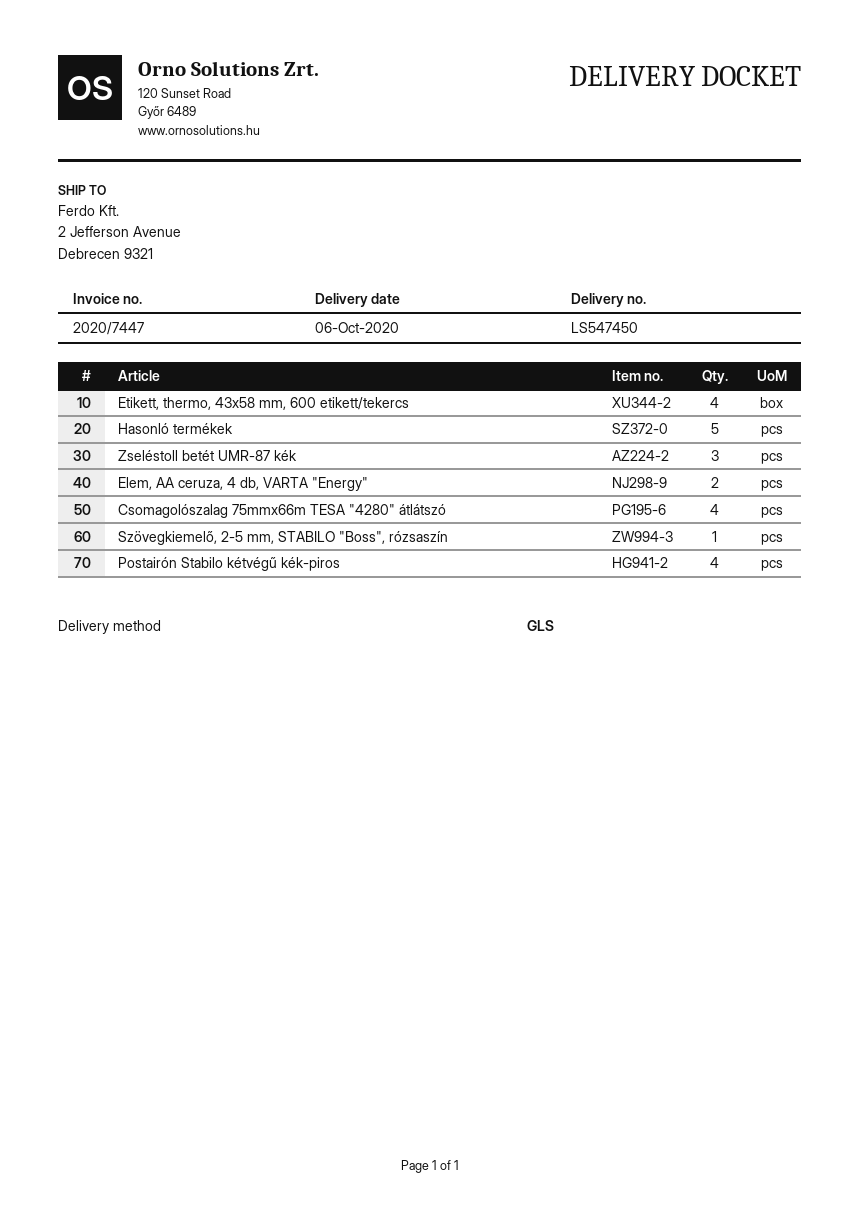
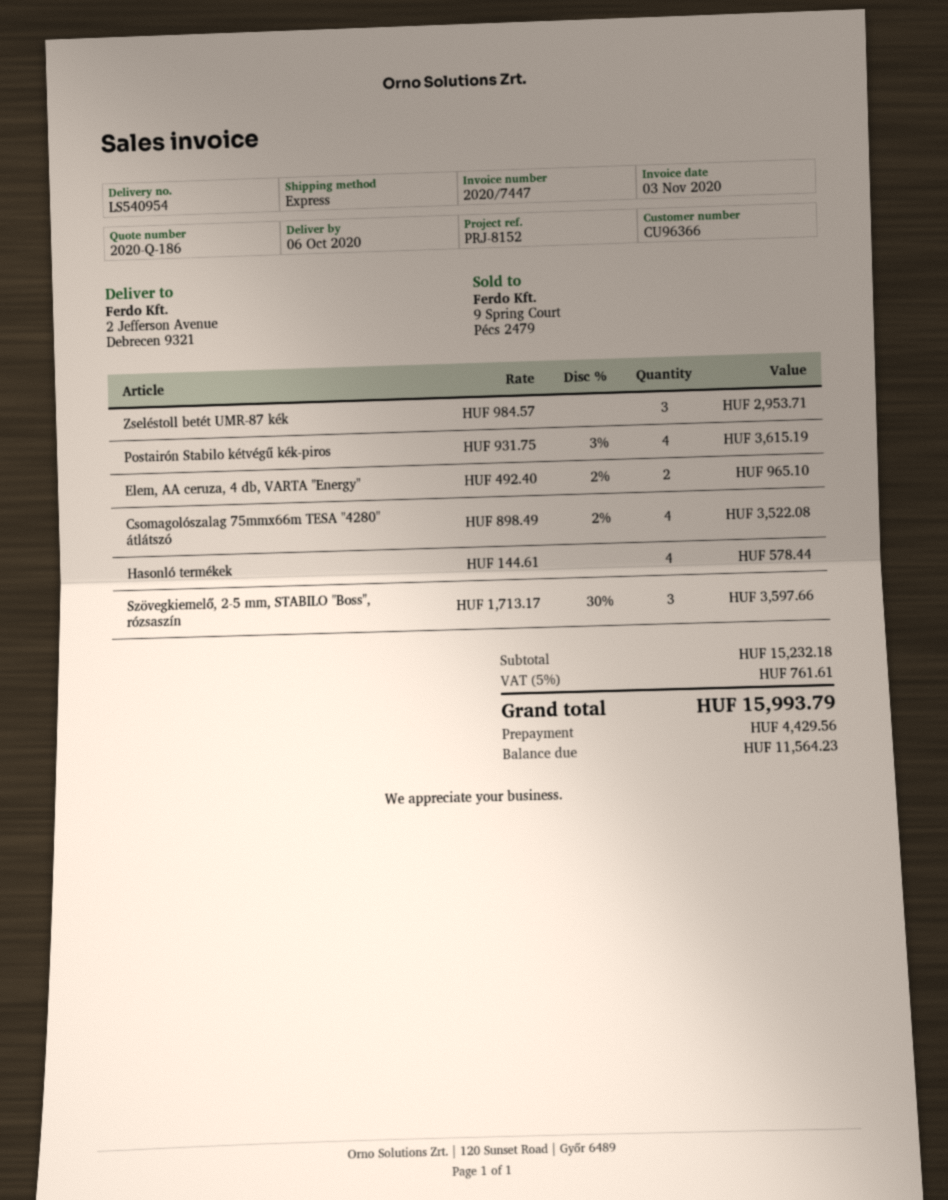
delivery note number: LS547450 -> LS540954
shipping method: GLS -> express
Etikett, thermo, 43x58 mm, 600 etikett/tekercs: 4 -> none
Hasonló termékek: 5 -> 4
Szövegkiemelő, 2-5 mm, STABILO "Boss", rózsaszín: 1 -> 3

